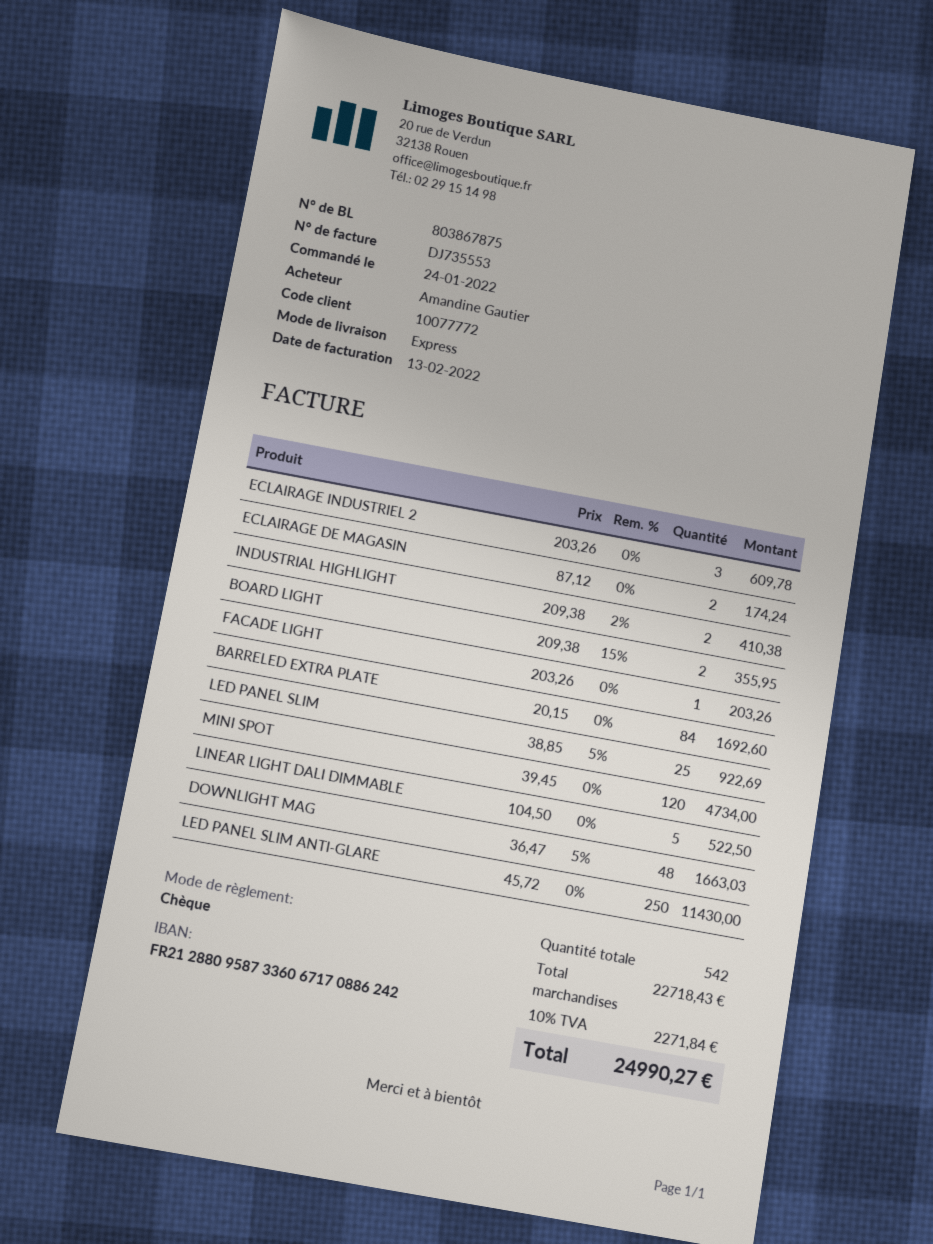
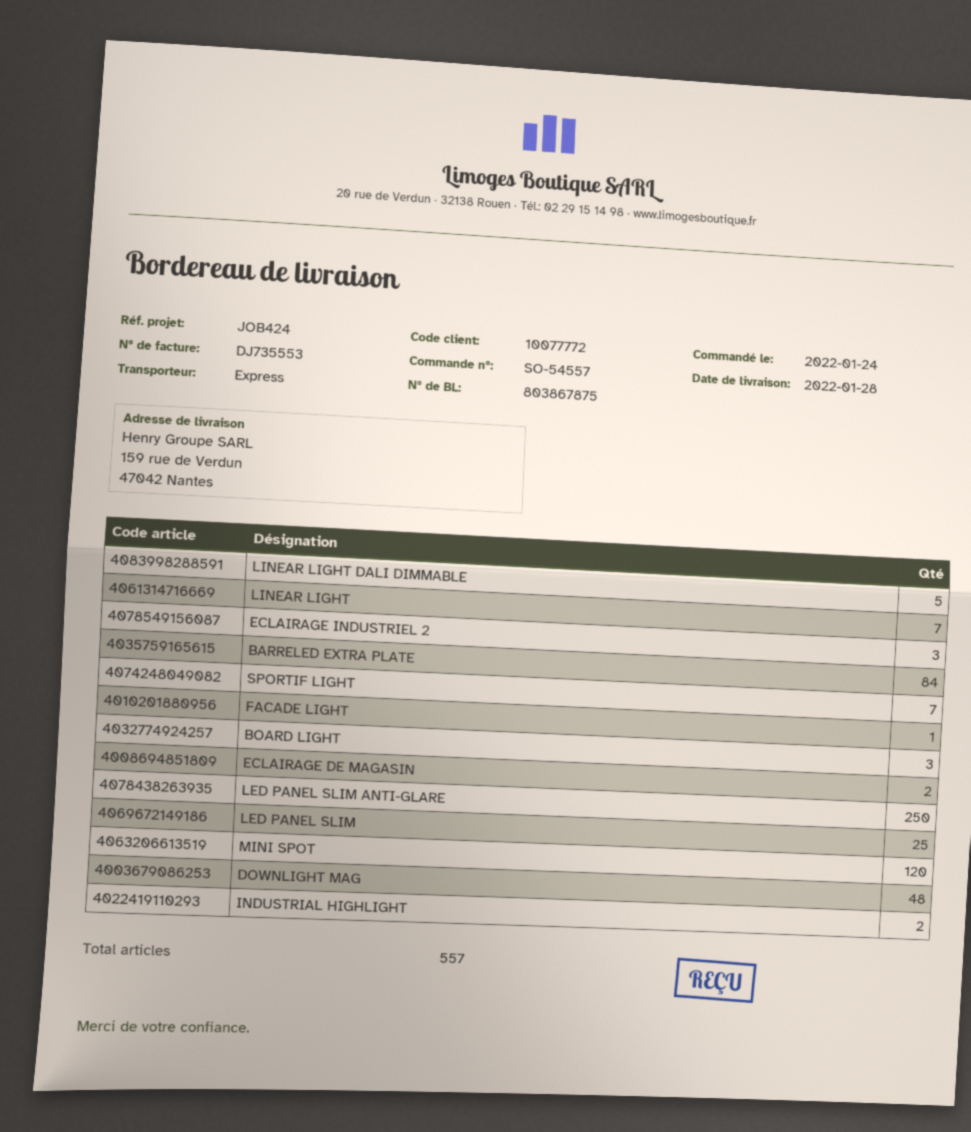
BOARD LIGHT: 2 -> 3
LINEAR LIGHT: none -> 7
SPORTIF LIGHT: none -> 7
total quantity: 542 -> 557

